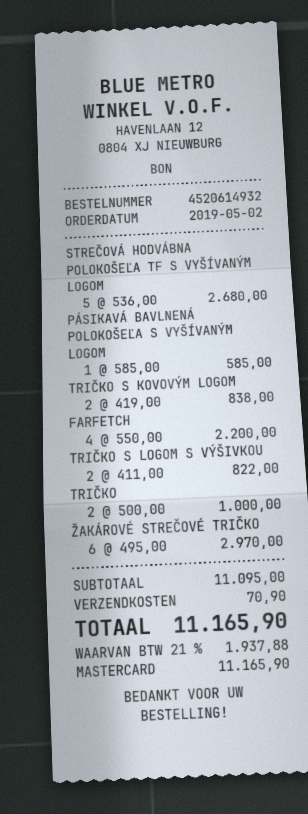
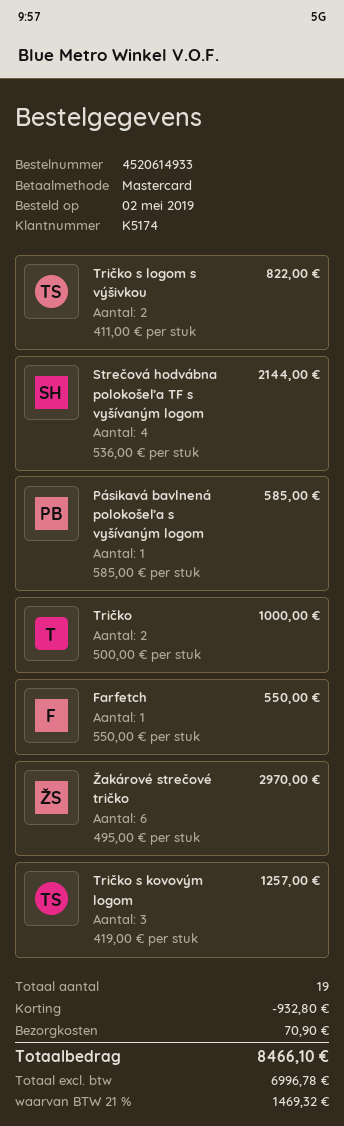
order number: 4520614932 -> 4520614933
STREČOVÁ HODVÁBNA POLOKOŠEĽA TF S VYŠÍVANÝM LOGOM: 5 x 536.00 = 2680.00 -> 4 x 536.00 = 2144.00
TRIČKO S KOVOVÝM LOGOM: 2 x 419.00 = 838.00 -> 3 x 419.00 = 1257.00
FARFETCH: 4 x 550.00 = 2200.00 -> 1 x 550.00 = 550.00
discount: none -> 932.80
tax: 21% = 1937.88 -> 21% = 1469.32
total: 11165.90 -> 8466.10

